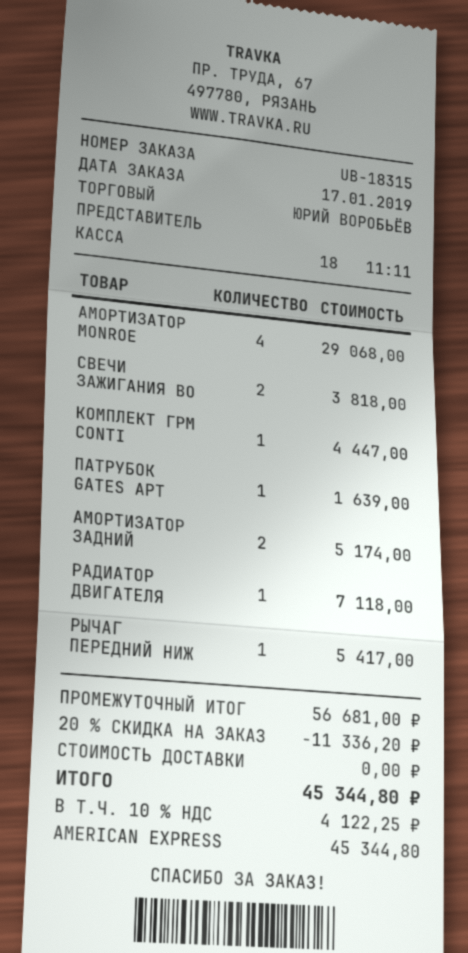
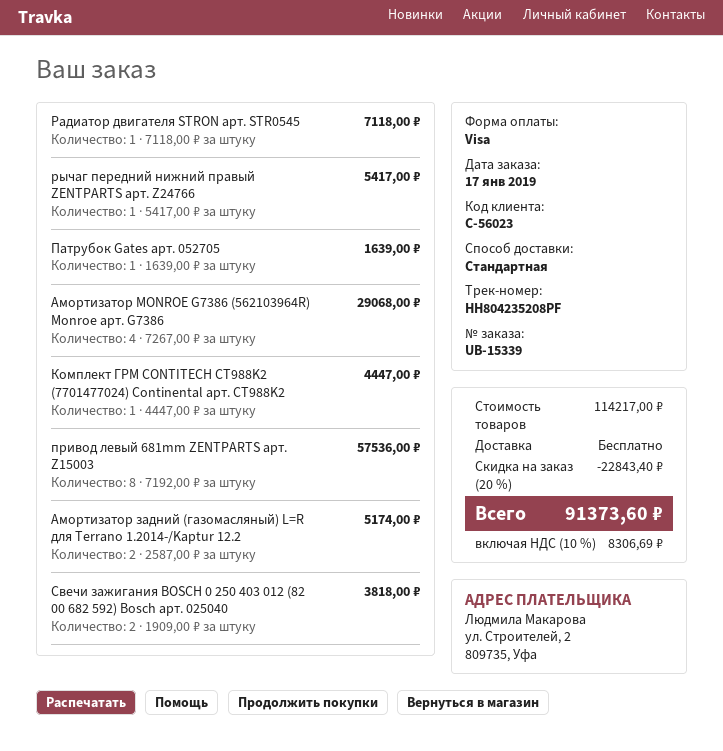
order number: UB-18315 -> UB-15339
payment method: American Express -> Visa
привод левый 681mm ZENTPARTS арт. Z15003: none -> 8 for 57536.00
subtotal: 56681.00 -> 114217.00
discount: 20% = 11336.20 -> 20% = 22843.40
tax: 10% = 4122.25 -> 10% = 8306.69
total: 45344.80 -> 91373.60

